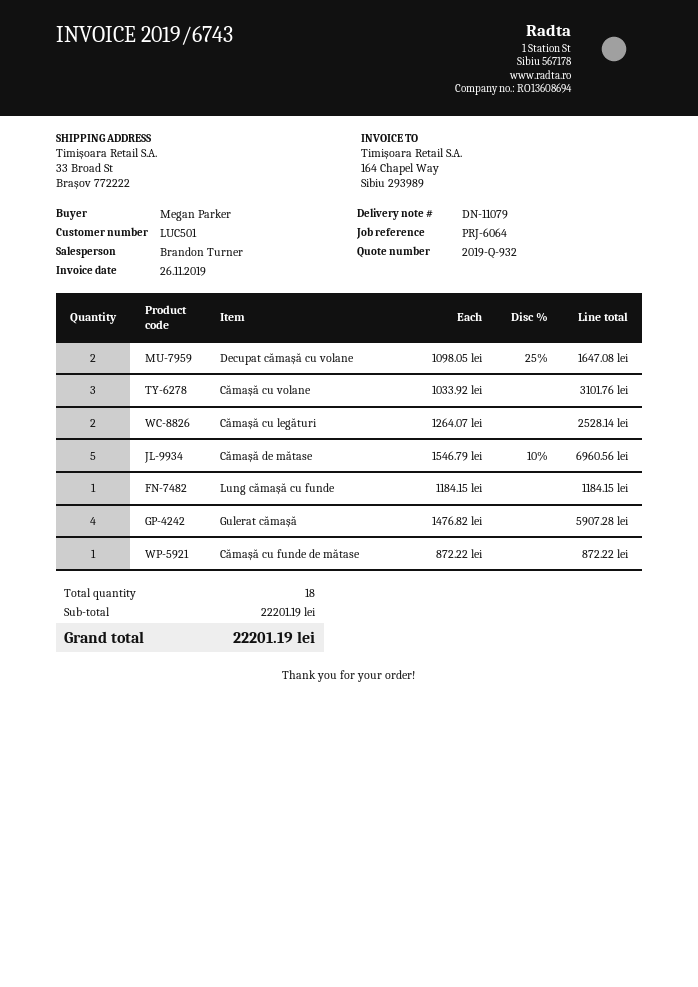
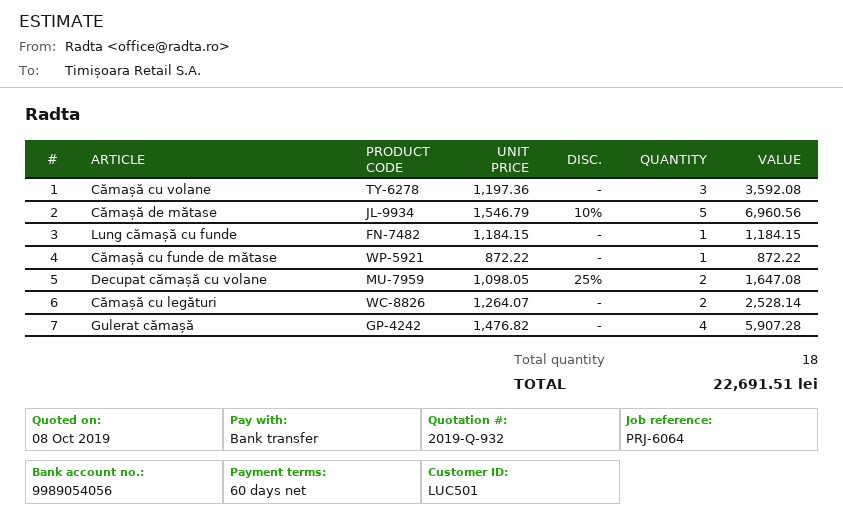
Cămașă cu volane: 3 x 1033.92 = 3101.76 -> 3 x 1197.36 = 3592.08
total: 22201.19 -> 22691.51

